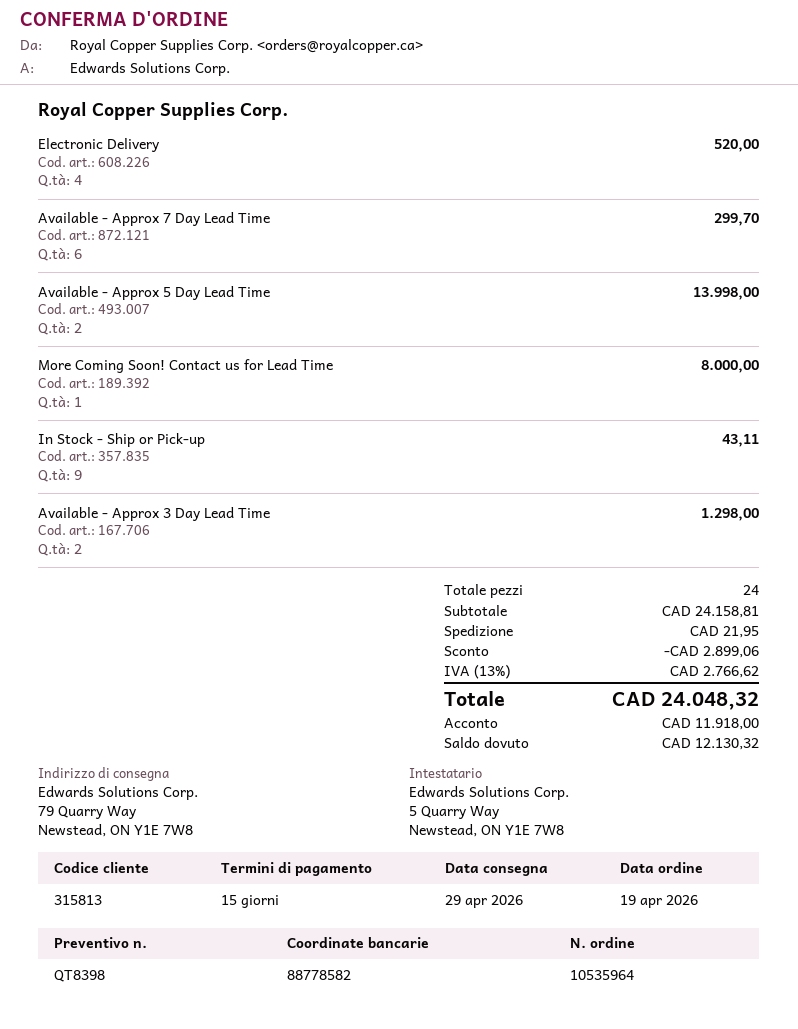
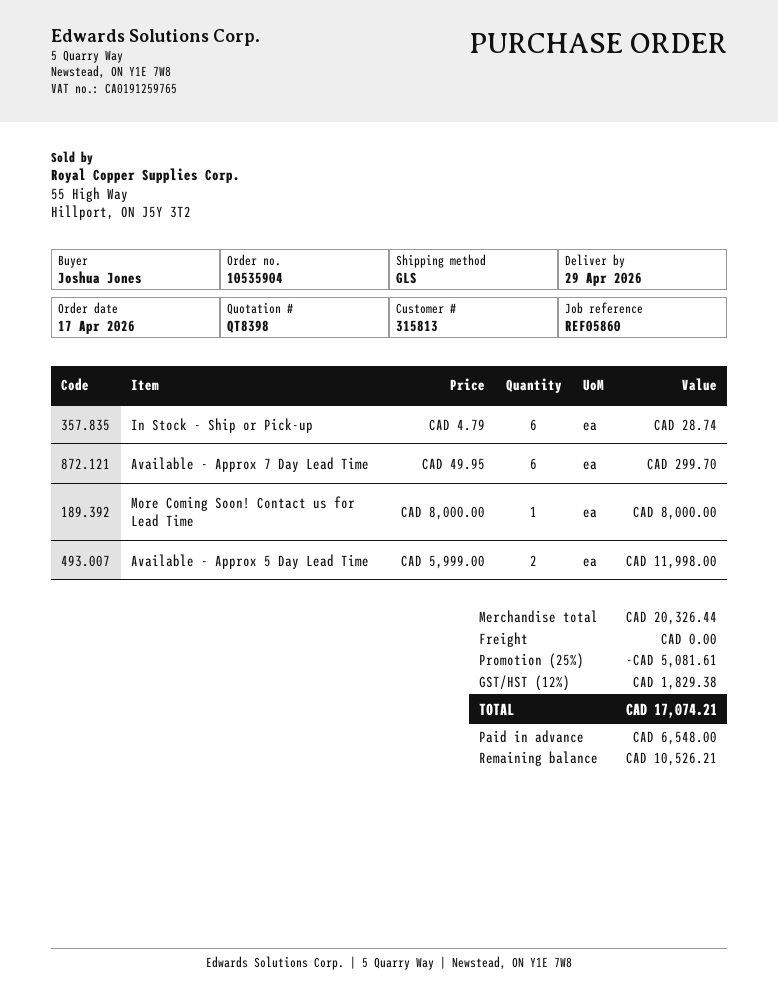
order number: 10535964 -> 10535904
order date: 2026-04-19 -> 2026-04-17
Electronic Delivery: 4 for 520.00 -> none
Available - Approx 5 Day Lead Time: 2 for 13998.00 -> 2 for 11998.00
In Stock - Ship or Pick-up: 9 for 43.11 -> 6 for 28.74
Available - Approx 3 Day Lead Time: 2 for 1298.00 -> none
subtotal: 24158.81 -> 20326.44
discount: 2899.06 -> 5081.61
shipping: 21.95 -> 0.00
tax: 13% = 2766.62 -> 12% = 1829.38
total: 24048.32 -> 17074.21
deposit: 11918.00 -> 6548.00
balance: 12130.32 -> 10526.21

